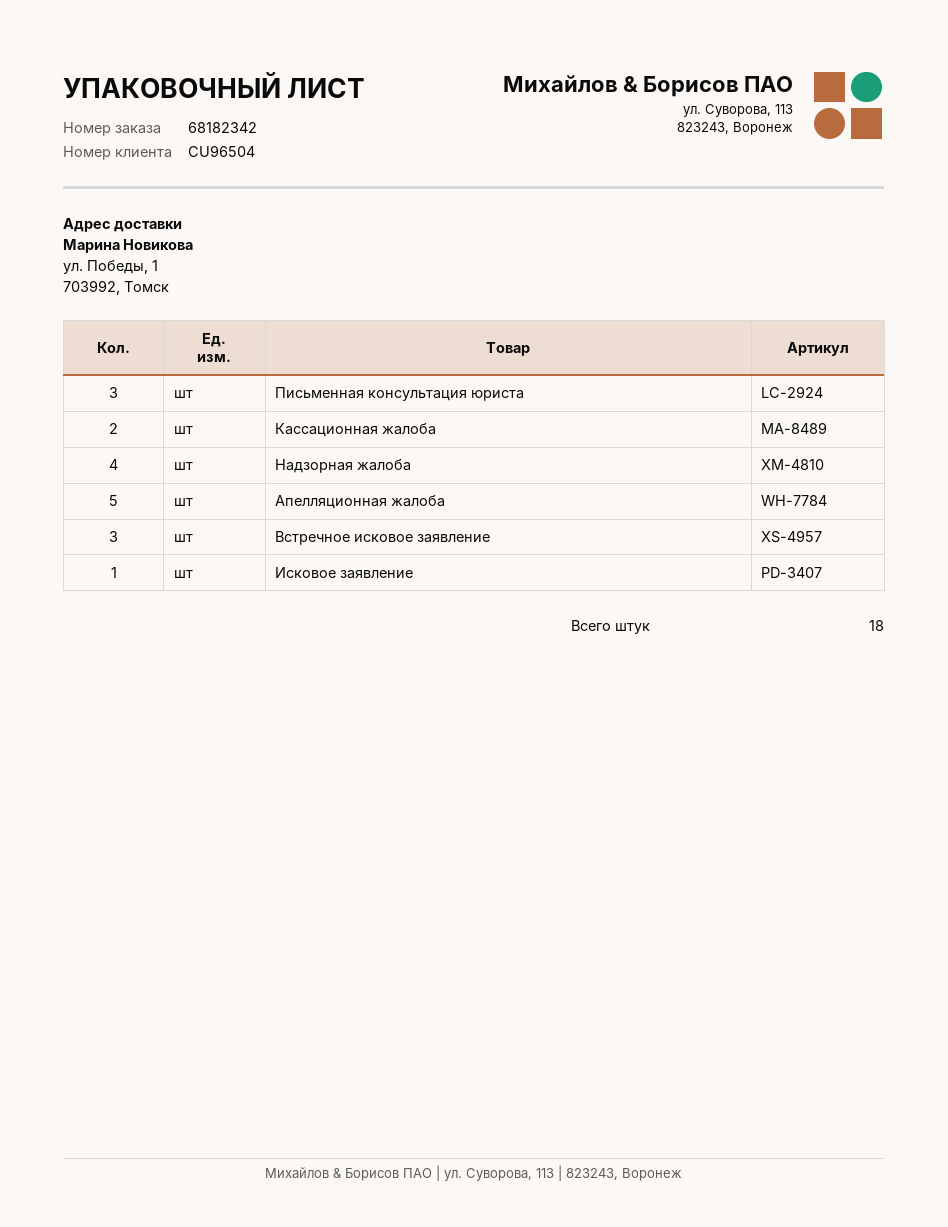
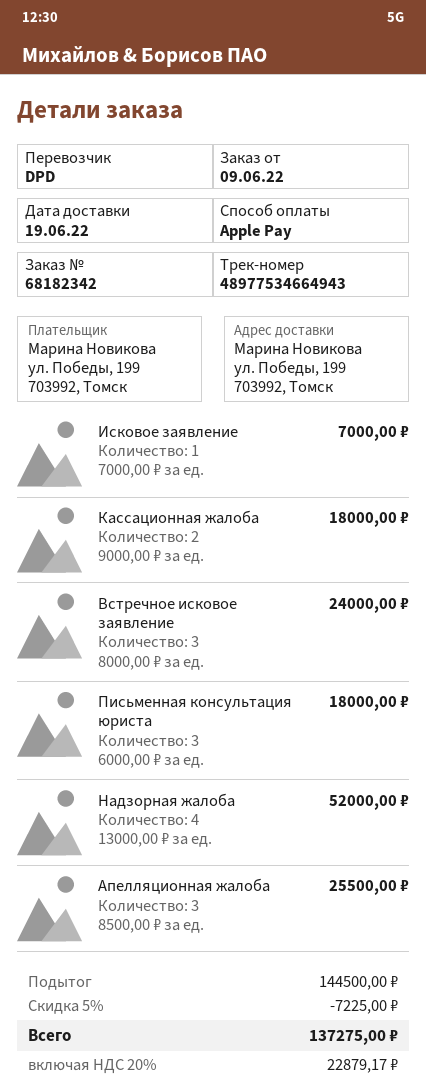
ship to: ул. Победы, 1, 703992, Томск -> ул. Победы, 199, 703992, Томск
Апелляционная жалоба: 5 -> 3

